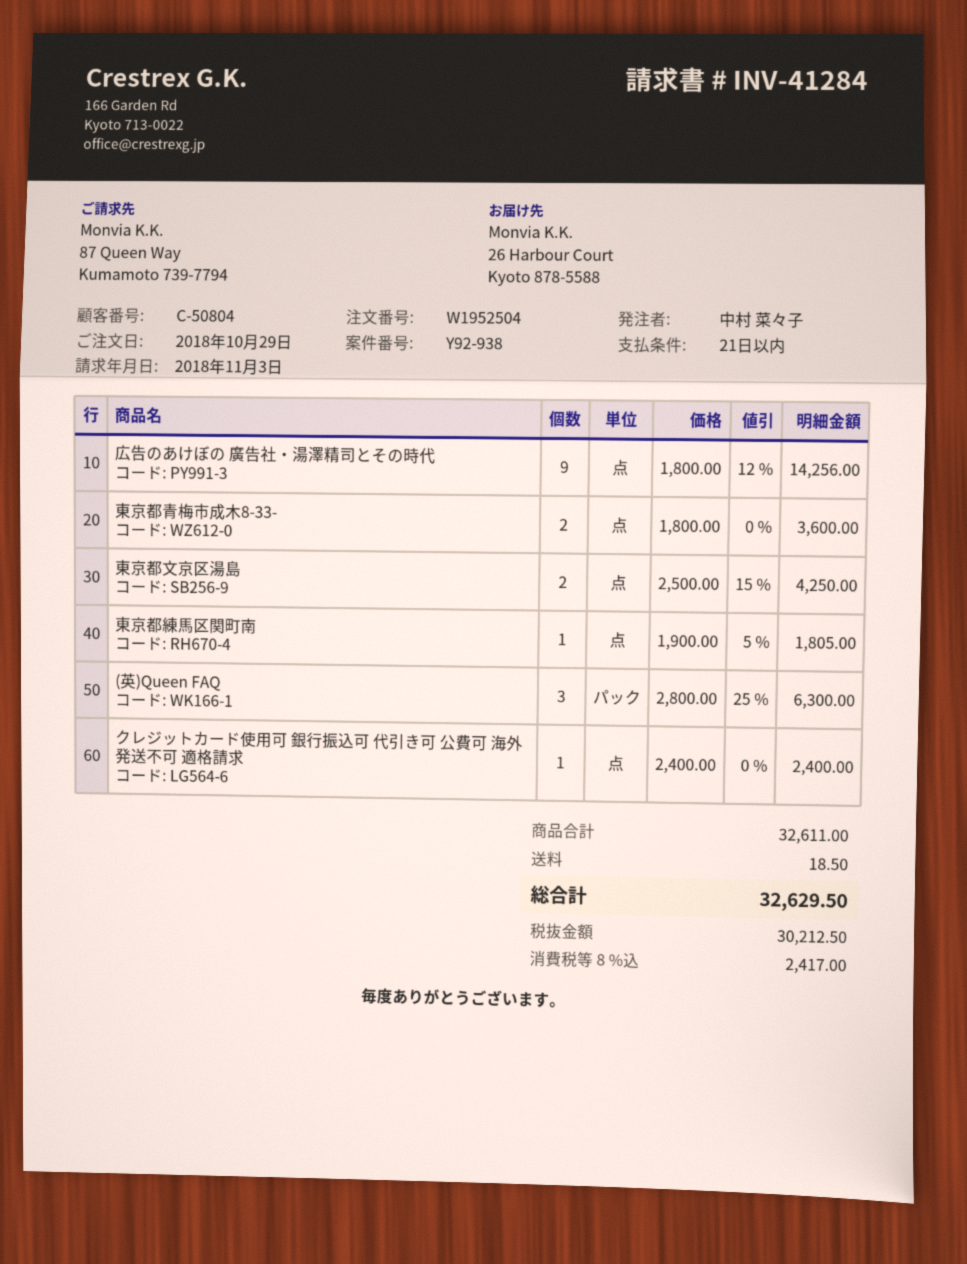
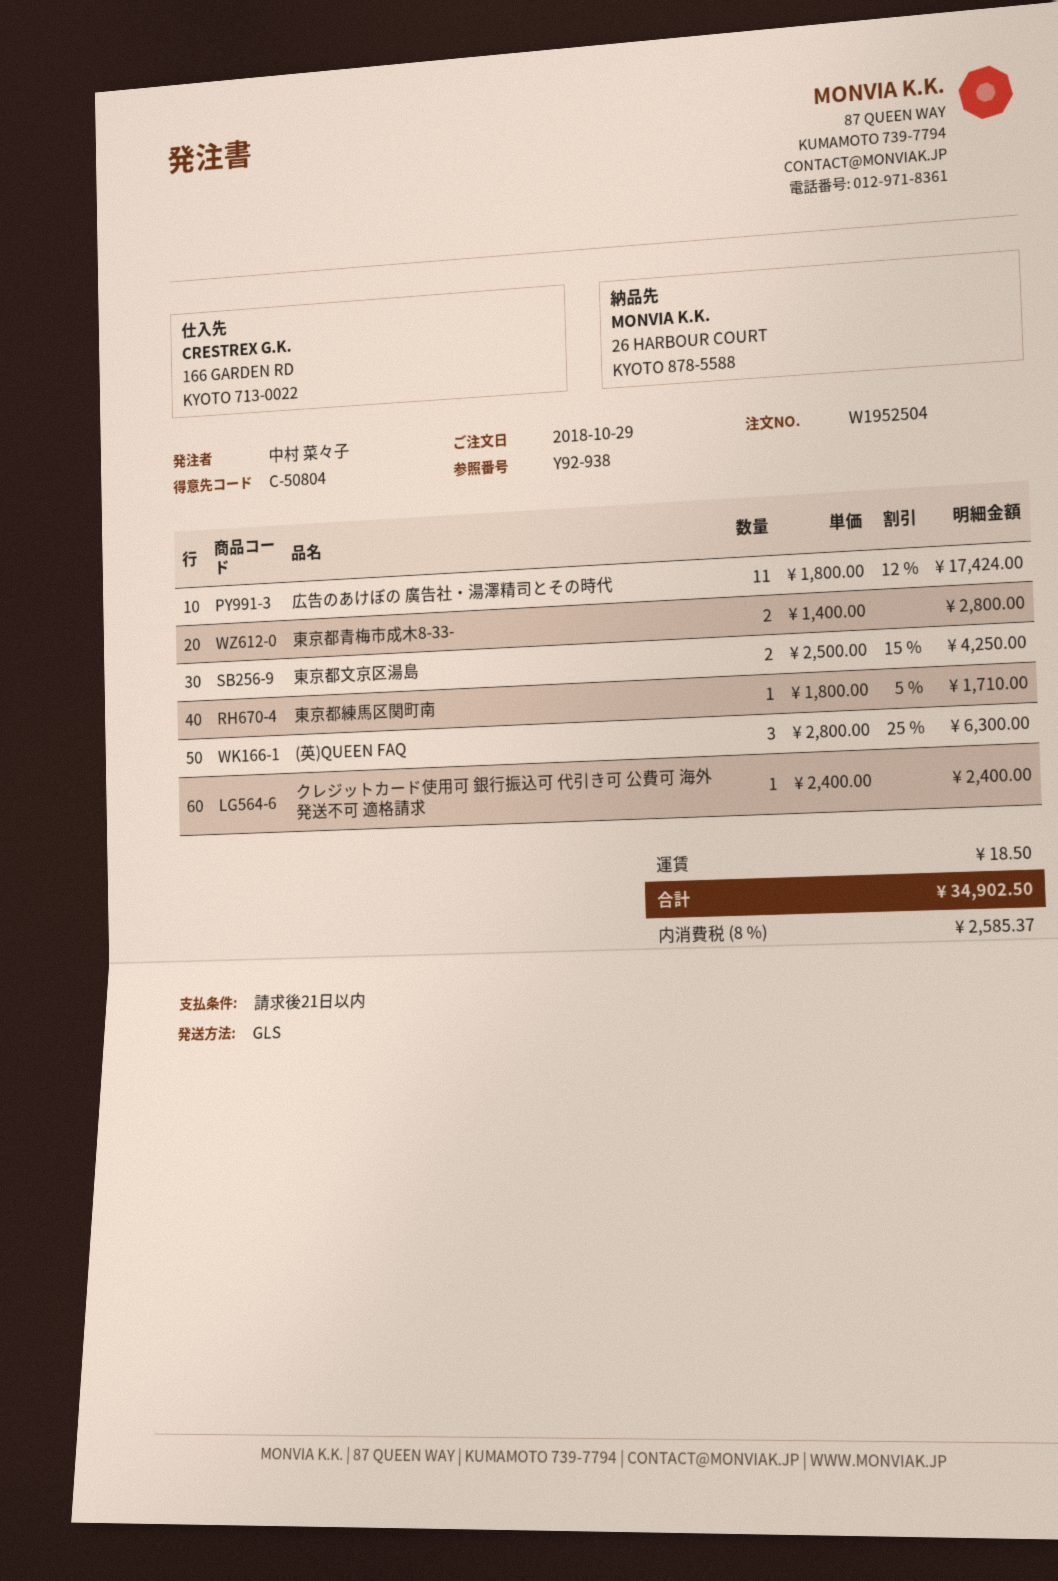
広告のあけぼの 廣告社・湯澤精司とその時代: 9 x 1800.00 - 12% = 14256.00 -> 11 x 1800.00 - 12% = 17424.00
東京都青梅市成木8-33-: 2 x 1800.00 = 3600.00 -> 2 x 1400.00 = 2800.00
東京都練馬区関町南: 1 x 1900.00 - 5% = 1805.00 -> 1 x 1800.00 - 5% = 1710.00
tax: 8% = 2417.00 -> 8% = 2585.37
total: 32629.50 -> 34902.50

